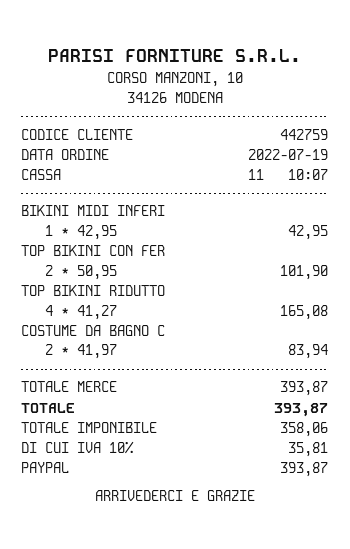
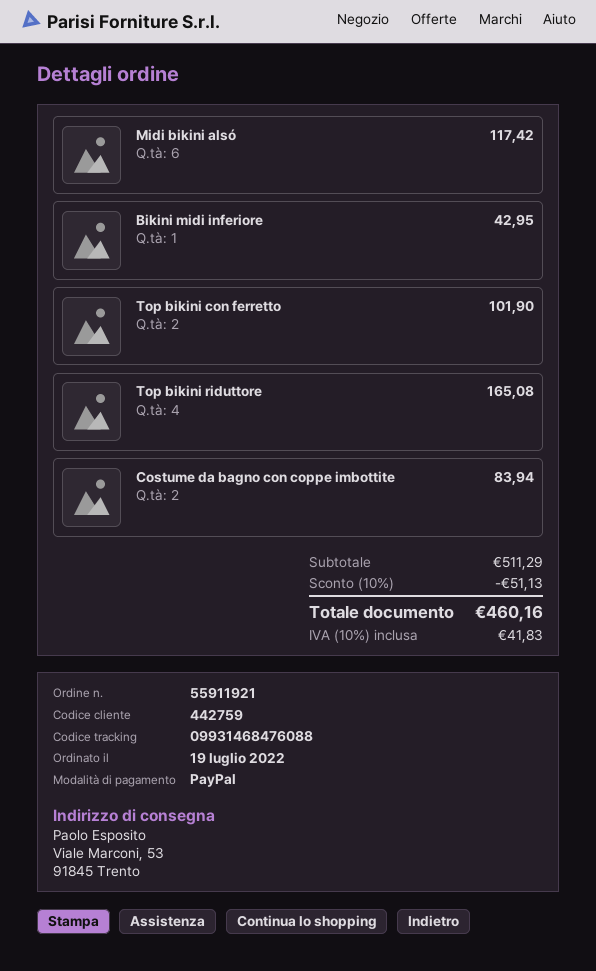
Midi bikini alsó: none -> 6 for 117.42
subtotal: 393.87 -> 511.29
discount: none -> 10% = 51.13
tax: 10% = 35.81 -> 10% = 41.83
total: 393.87 -> 460.16

